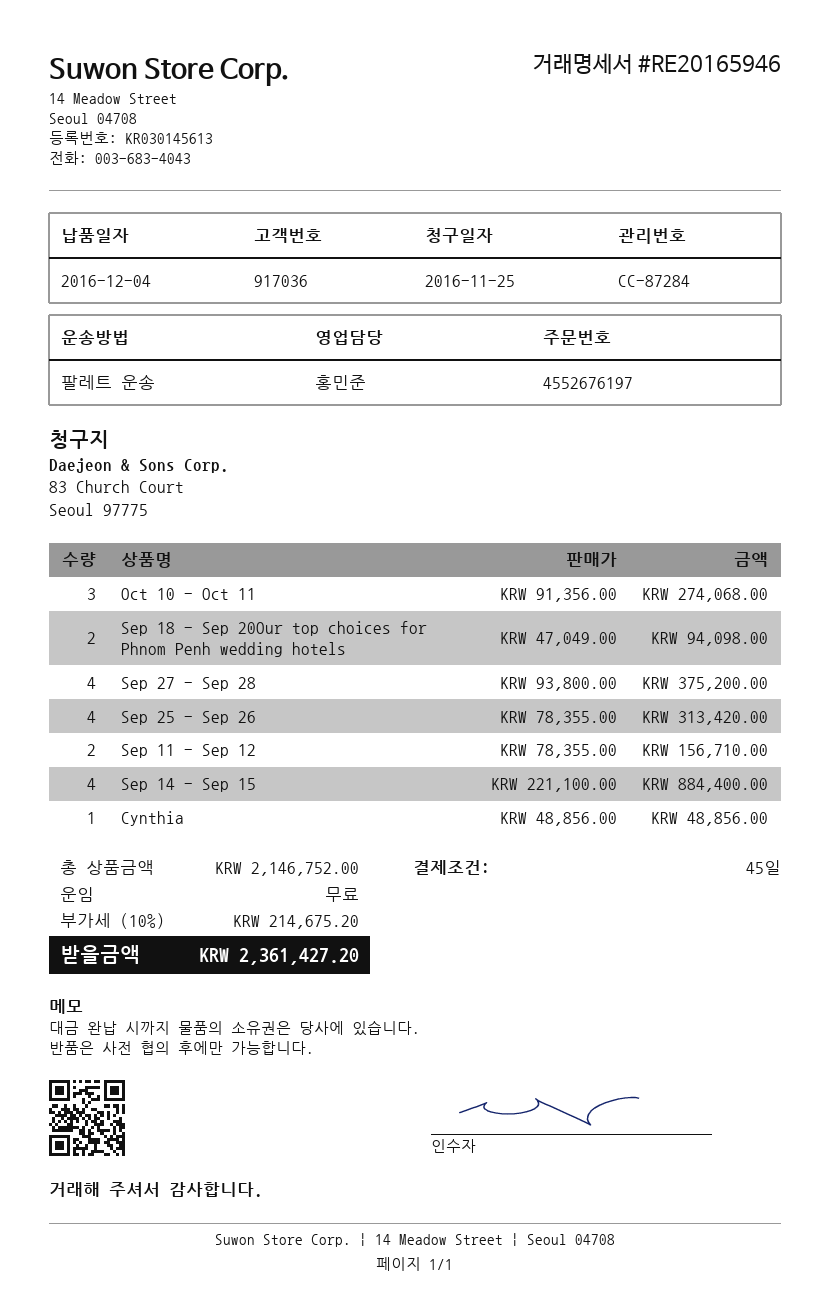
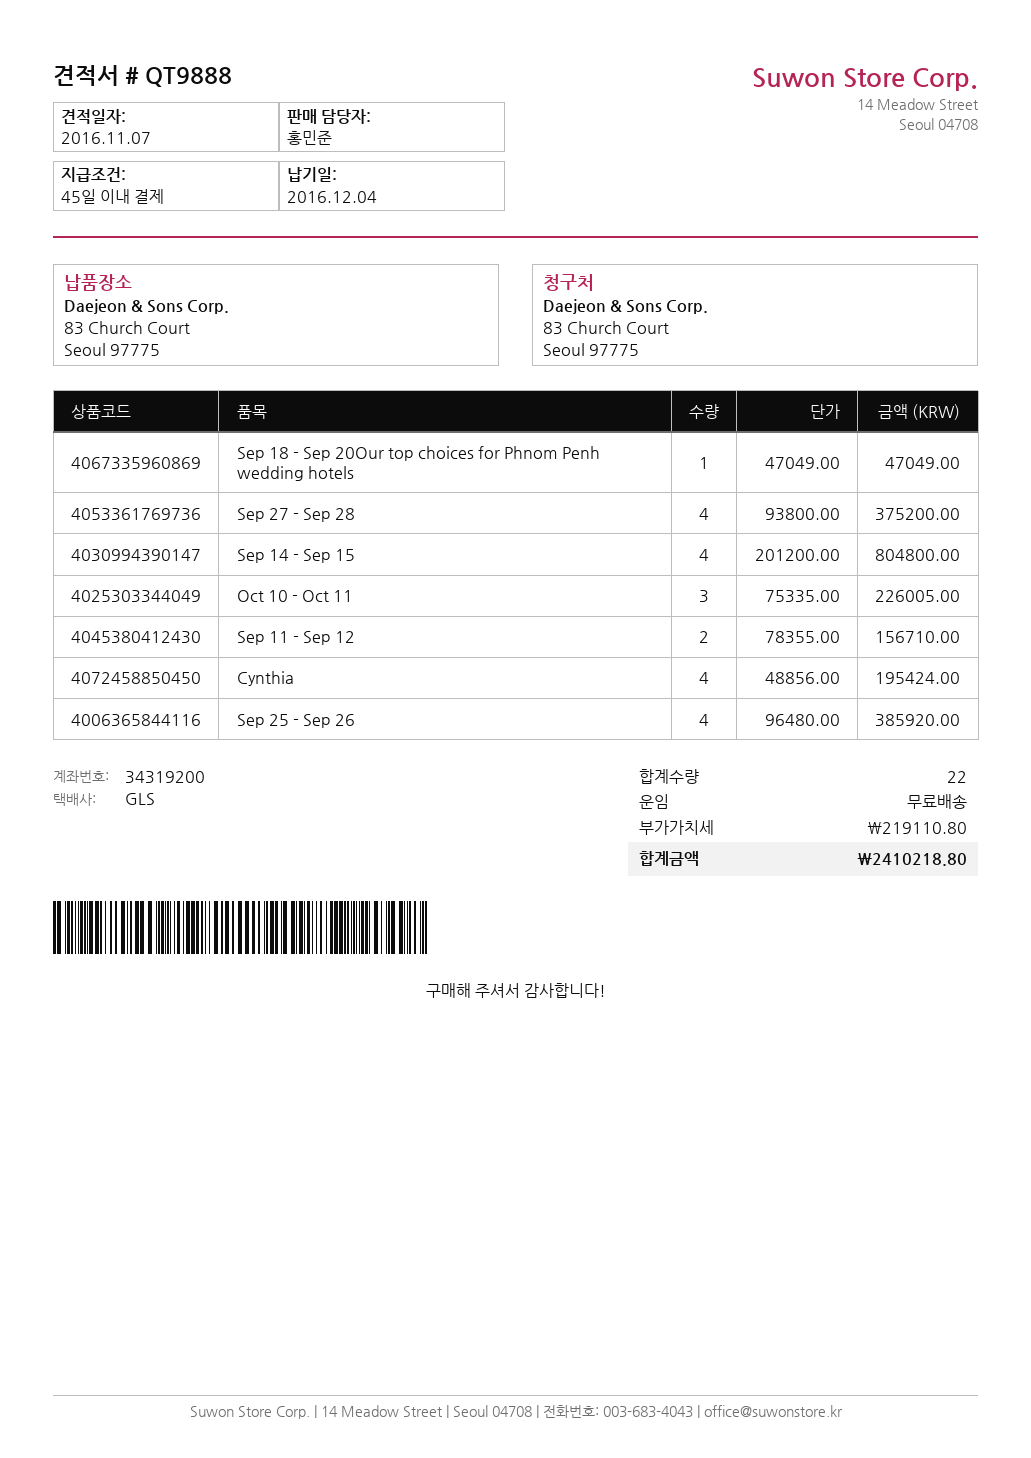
shipping method: pallet freight -> GLS
Oct 10 - Oct 11: 3 x 91356.00 = 274068.00 -> 3 x 75335.00 = 226005.00
Sep 18 - Sep 20Our top choices for Phnom Penh wedding hotels: 2 x 47049.00 = 94098.00 -> 1 x 47049.00 = 47049.00
Sep 25 - Sep 26: 4 x 78355.00 = 313420.00 -> 4 x 96480.00 = 385920.00
Sep 14 - Sep 15: 4 x 221100.00 = 884400.00 -> 4 x 201200.00 = 804800.00
Cynthia: 1 x 48856.00 = 48856.00 -> 4 x 48856.00 = 195424.00
tax: 214675.20 -> 219110.80
total: 2361427.20 -> 2410218.80

